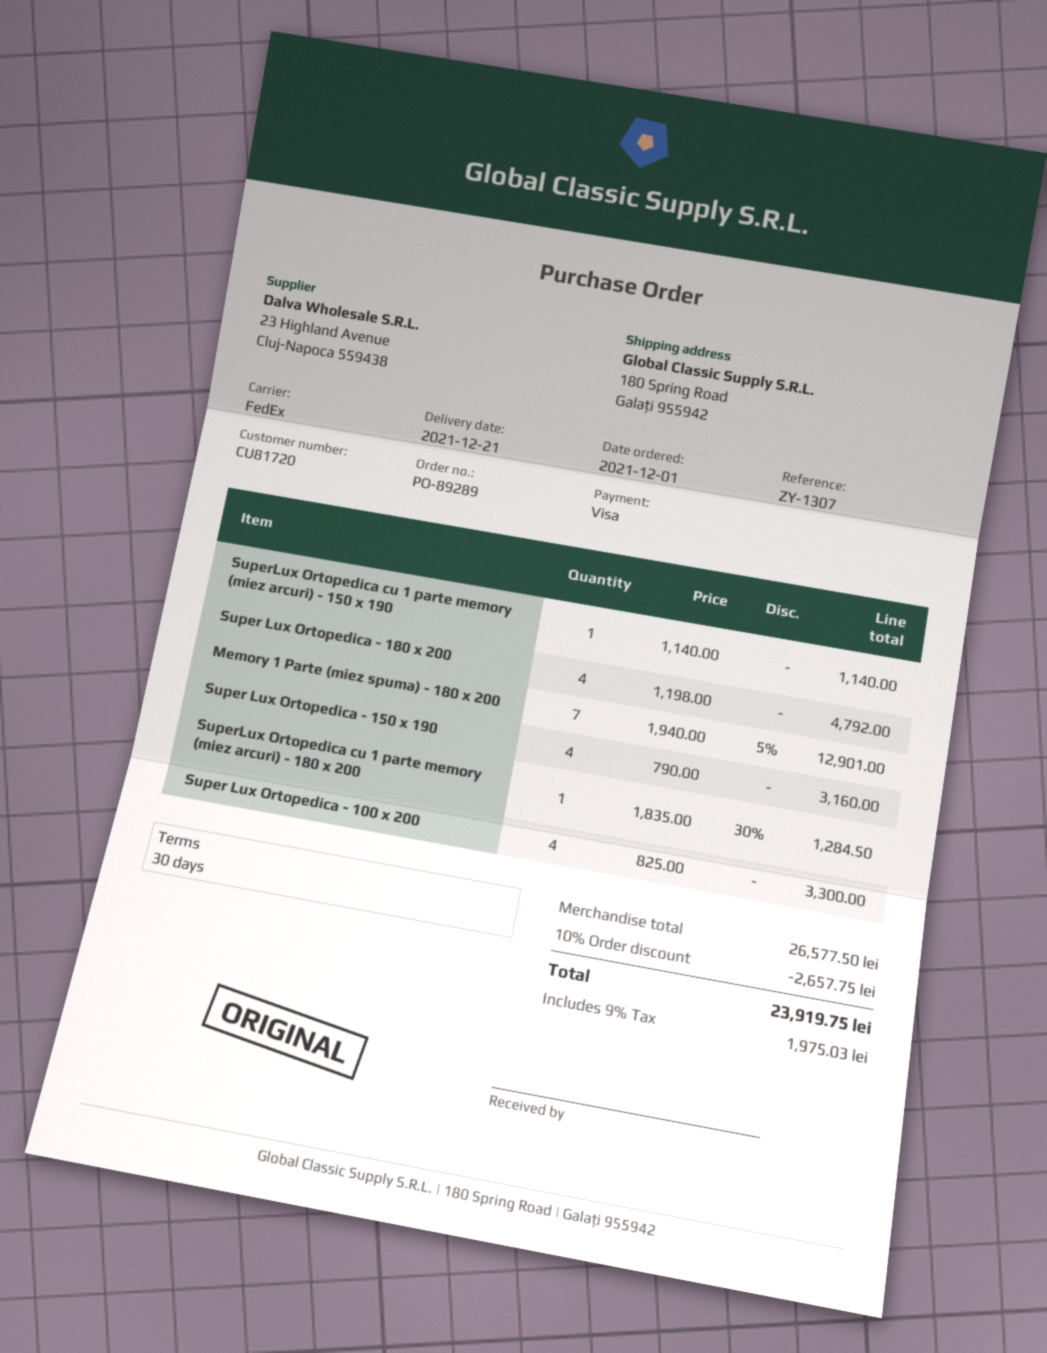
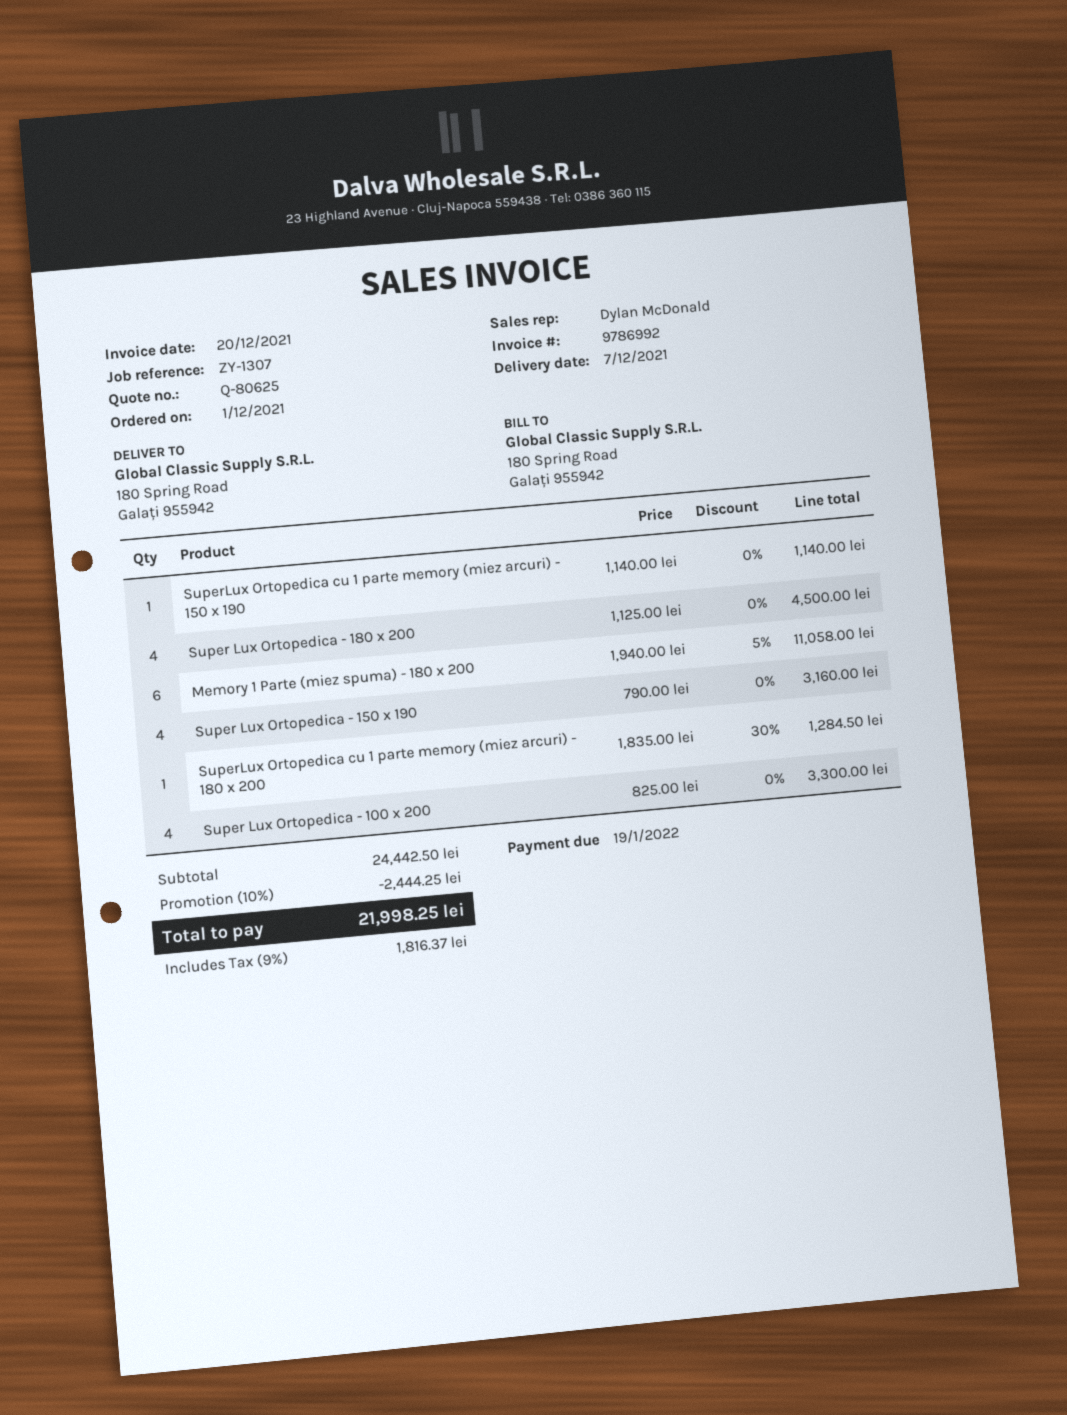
delivery date: 2021-12-21 -> 2021-12-07
Super Lux Ortopedica - 180 x 200: 4 x 1198.00 = 4792.00 -> 4 x 1125.00 = 4500.00
Memory 1 Parte (miez spuma) - 180 x 200: 7 x 1940.00 - 5% = 12901.00 -> 6 x 1940.00 - 5% = 11058.00
subtotal: 26577.50 -> 24442.50
discount: 10% = 2657.75 -> 10% = 2444.25
tax: 9% = 1975.03 -> 9% = 1816.37
total: 23919.75 -> 21998.25

